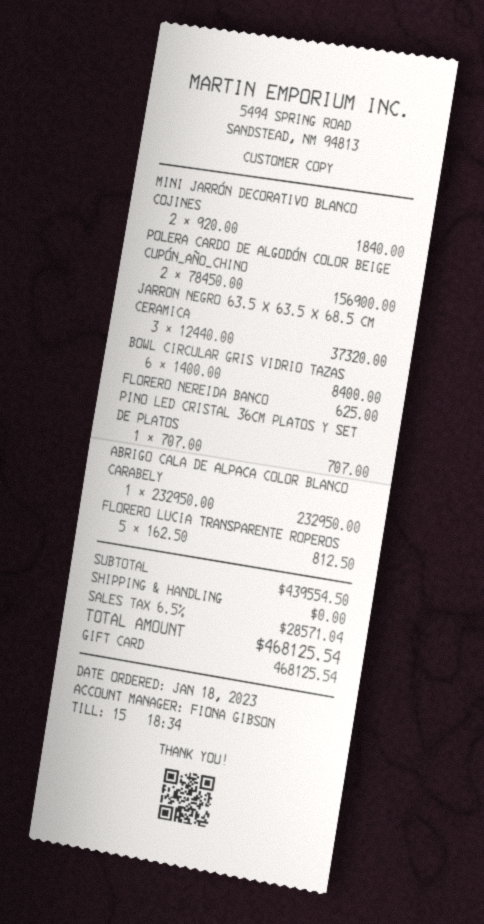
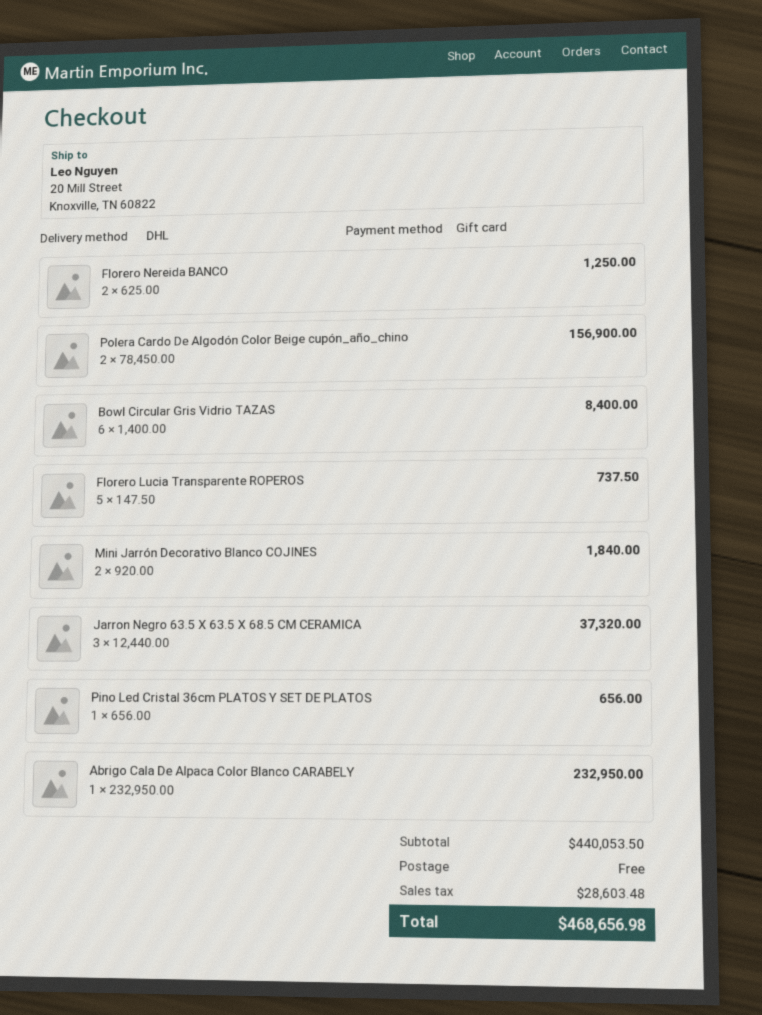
FLORERO NEREIDA BANCO: 1 x 625.00 = 625.00 -> 2 x 625.00 = 1250.00
PINO LED CRISTAL 36CM PLATOS Y SET DE PLATOS: 1 x 707.00 = 707.00 -> 1 x 656.00 = 656.00
FLORERO LUCIA TRANSPARENTE ROPEROS: 5 x 162.50 = 812.50 -> 5 x 147.50 = 737.50
subtotal: 439554.50 -> 440053.50
tax: 28571.04 -> 28603.48
total: 468125.54 -> 468656.98

